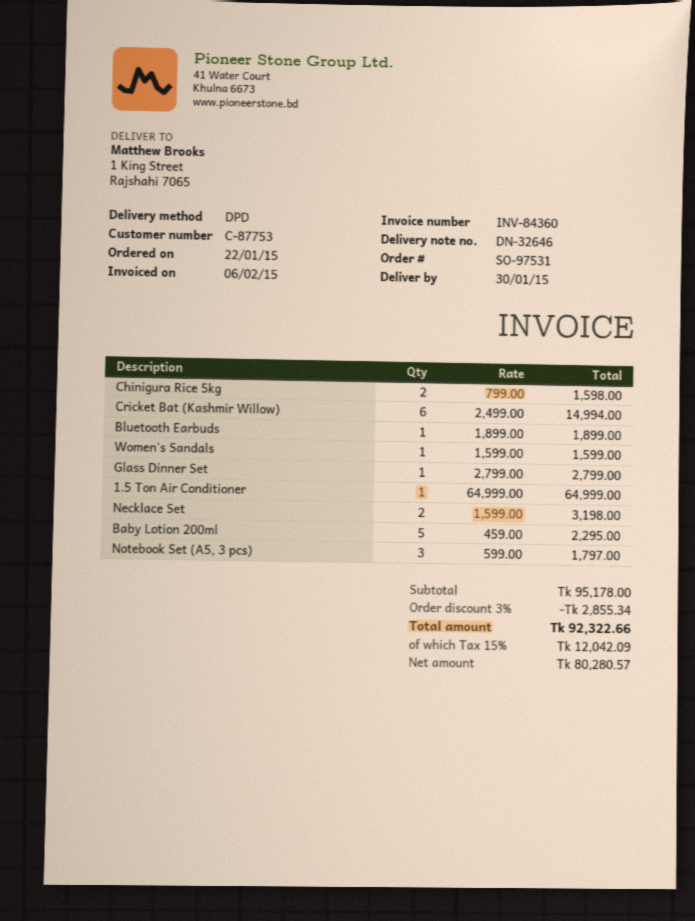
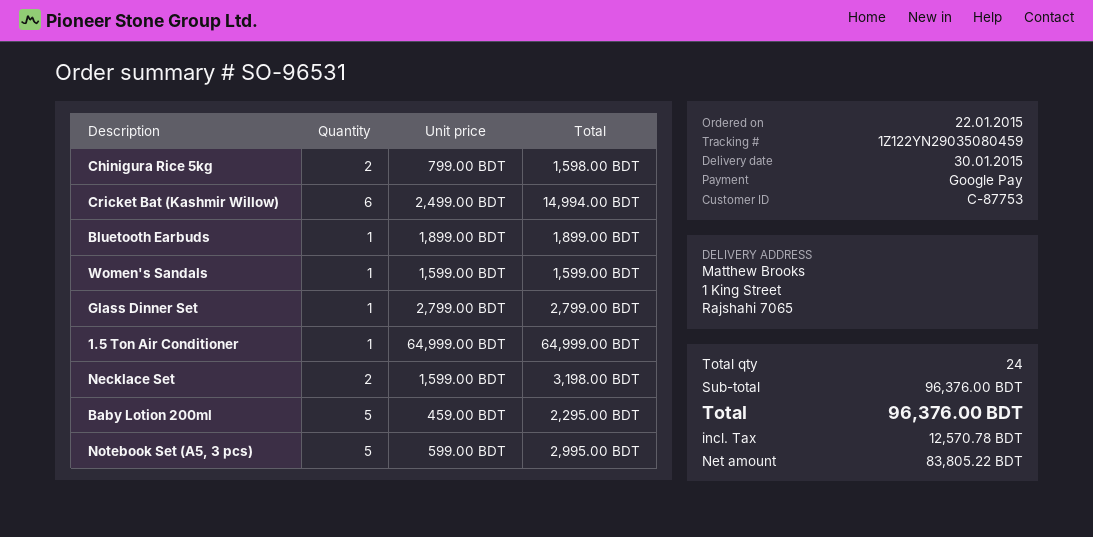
order number: SO-97531 -> SO-96531
Notebook Set (A5, 3 pcs): 3 x 599.00 = 1797.00 -> 5 x 599.00 = 2995.00
subtotal: 95178.00 -> 96376.00
discount: 3% = 2855.34 -> none
net: 80280.57 -> 83805.22
tax: 12042.09 -> 12570.78
total: 92322.66 -> 96376.00

